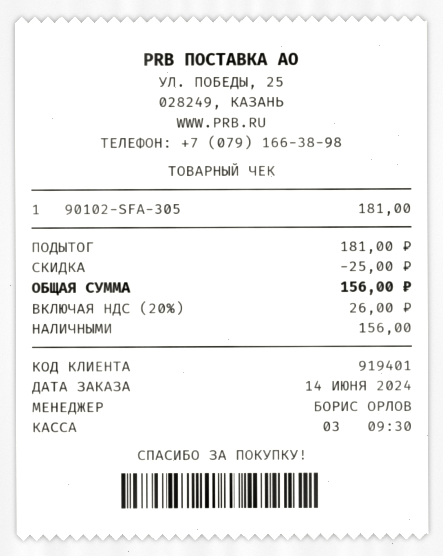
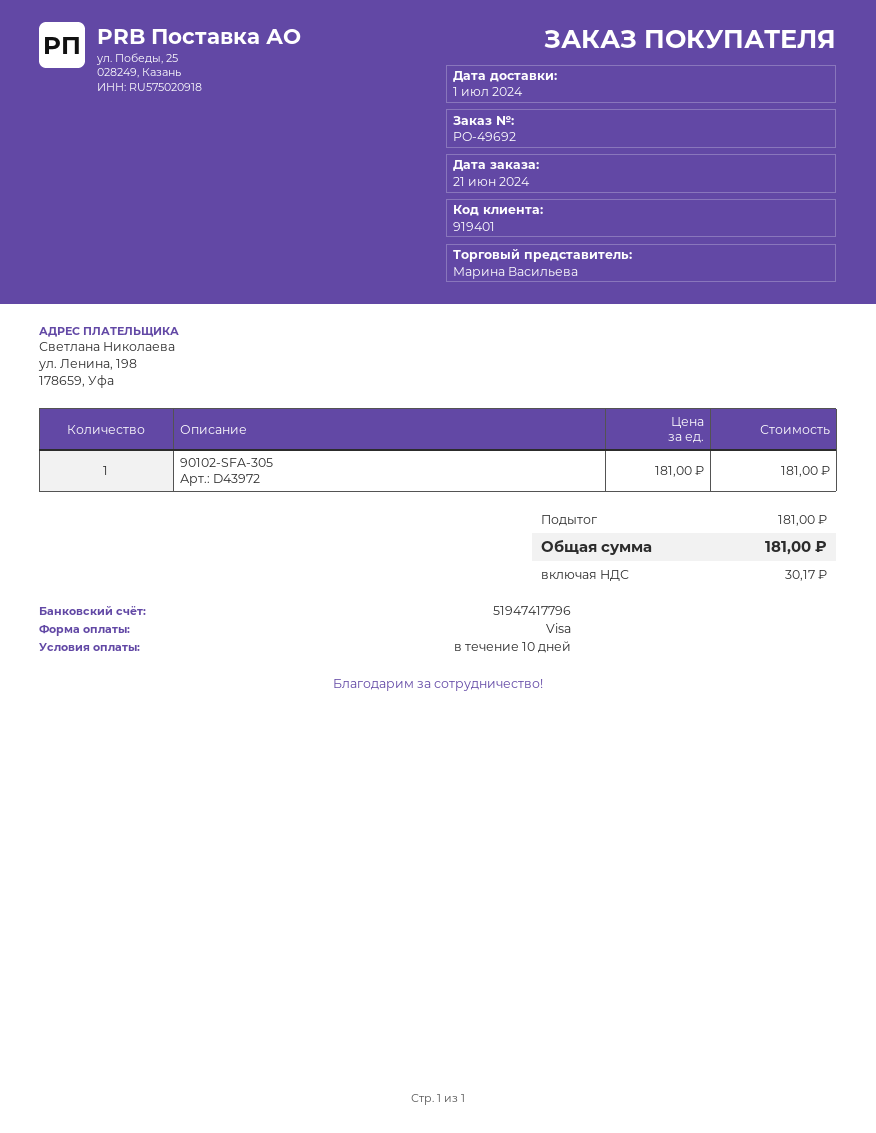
order date: 2024-06-14 -> 2024-06-21
sales rep: БОРИС ОРЛОВ -> Марина Васильева
payment method: cash -> Visa
discount: 25.00 -> none
tax: 26.00 -> 30.17
total: 156.00 -> 181.00

